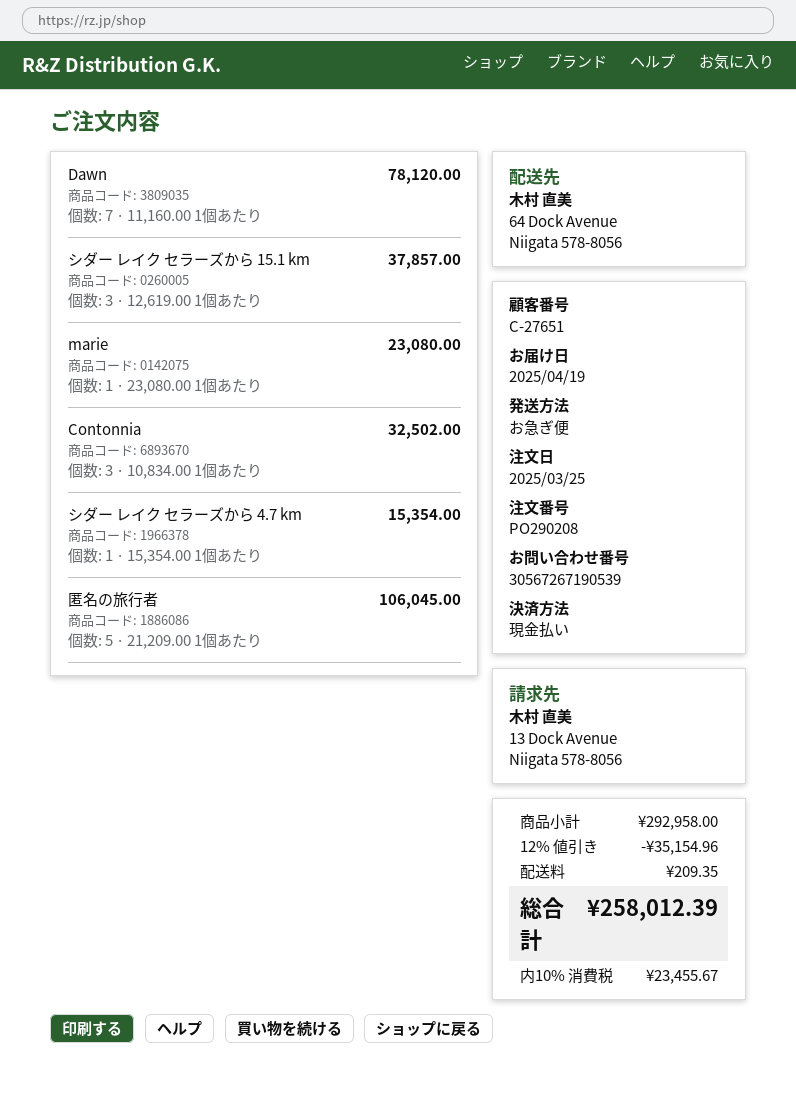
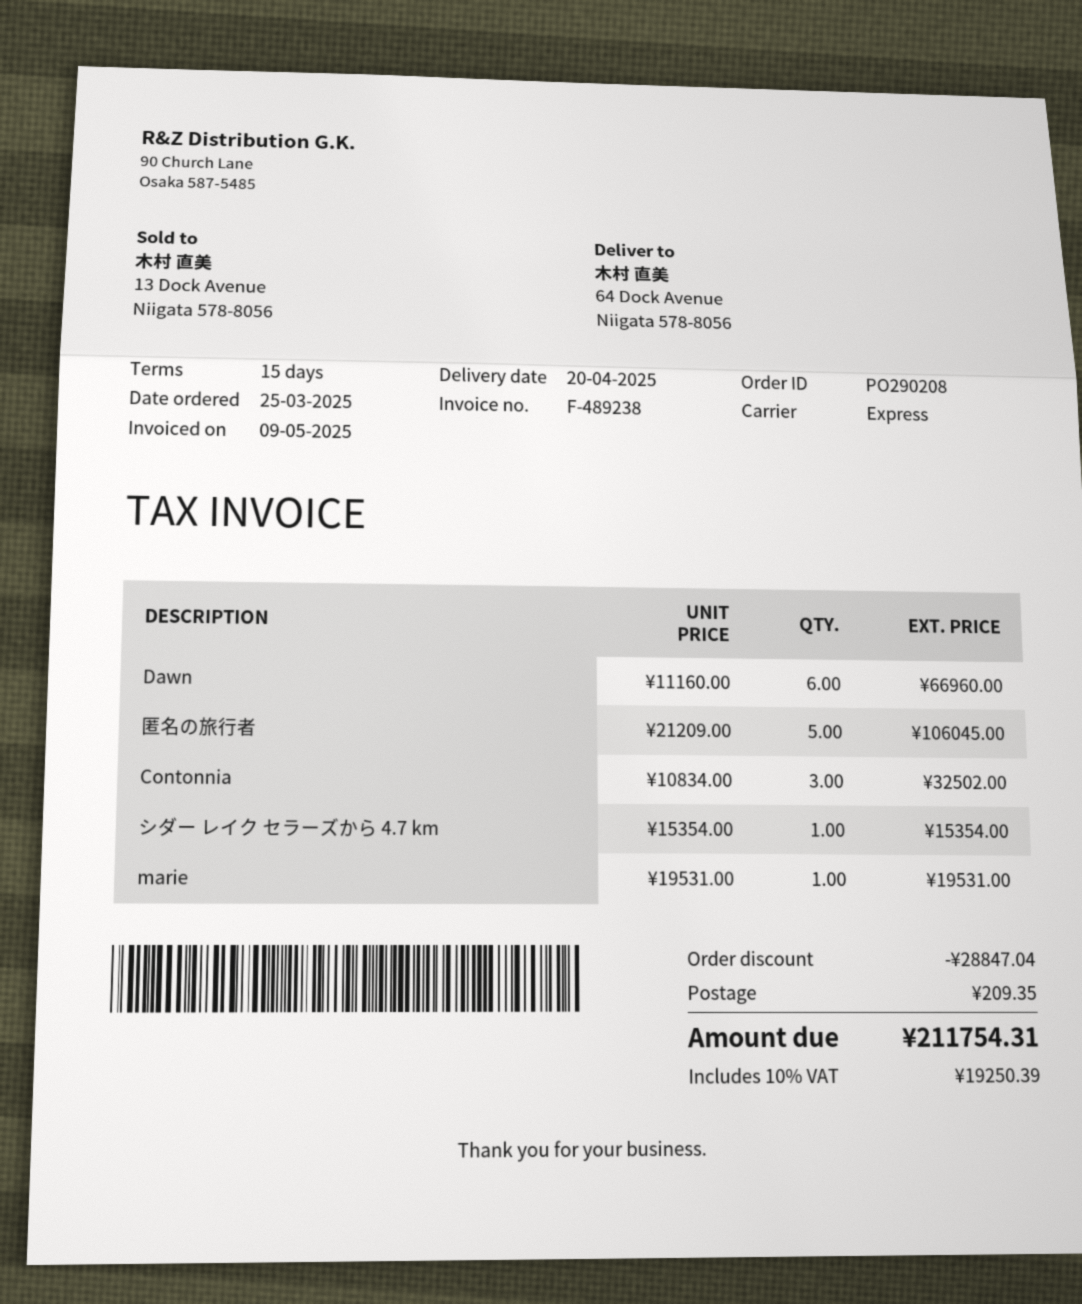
delivery date: 2025-04-19 -> 2025-04-20
Dawn: 7 x 11160.00 = 78120.00 -> 6 x 11160.00 = 66960.00
シダー レイク セラーズから 15.1 km: 3 x 12619.00 = 37857.00 -> none
marie: 1 x 23080.00 = 23080.00 -> 1 x 19531.00 = 19531.00
discount: 35154.96 -> 28847.04
tax: 10% = 23455.67 -> 10% = 19250.39
total: 258012.39 -> 211754.31

